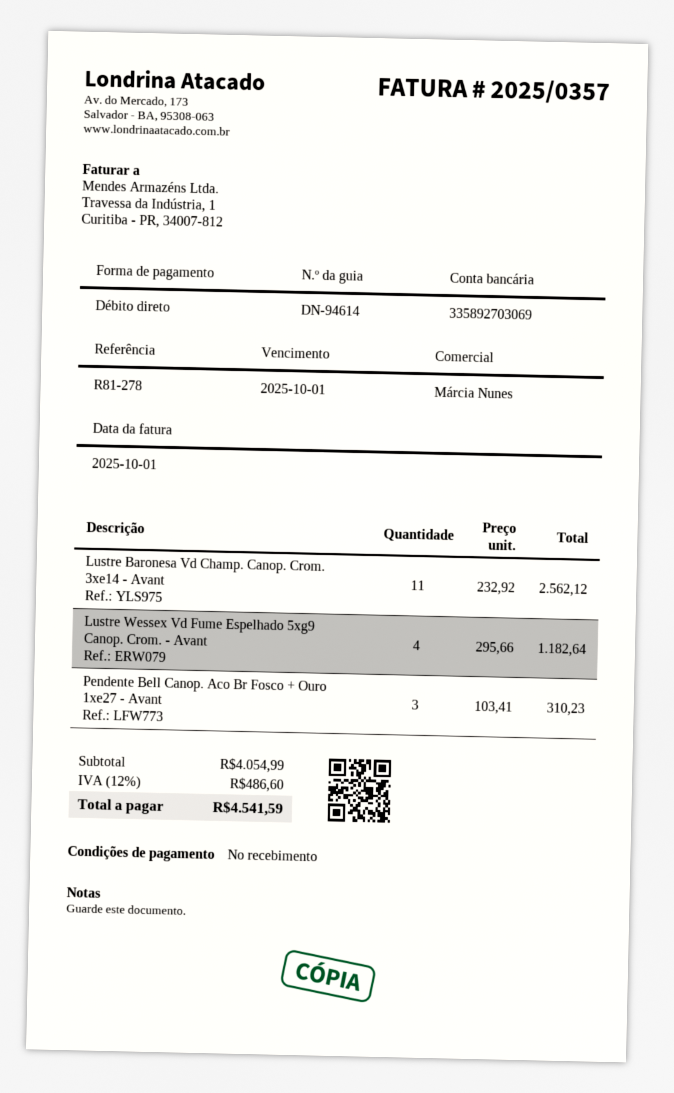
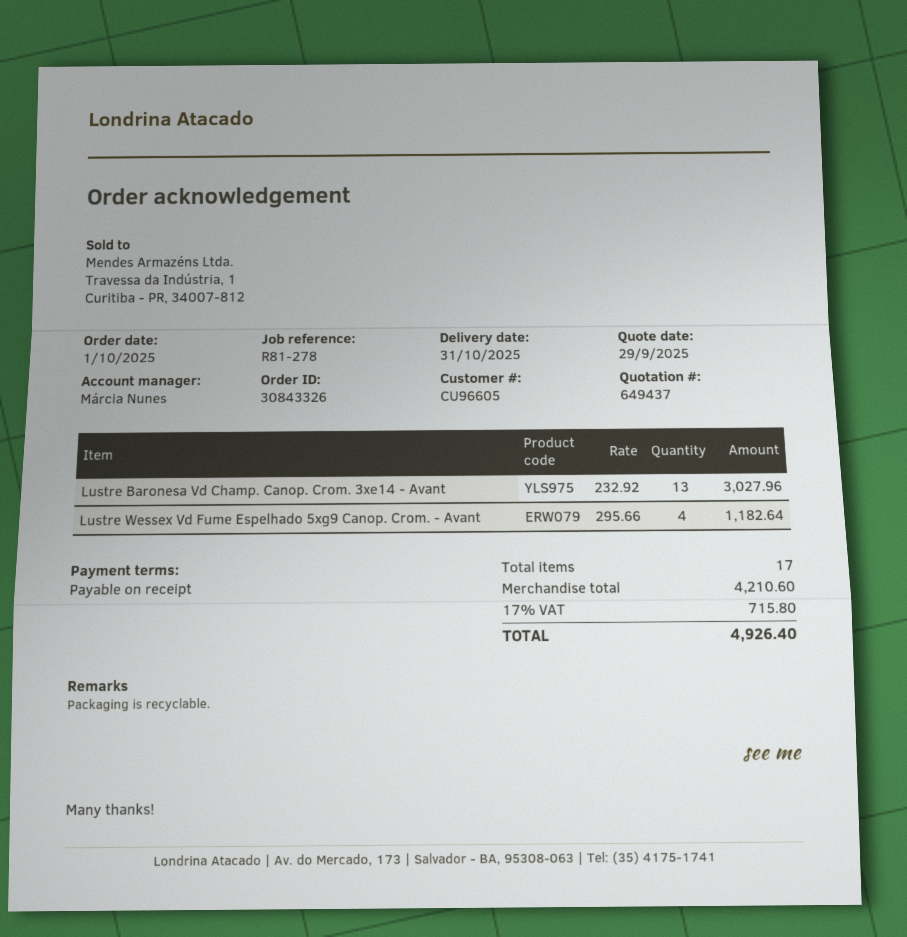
Lustre Baronesa Vd Champ. Canop. Crom. 3xe14 - Avant: 11 x 232.92 = 2562.12 -> 13 x 232.92 = 3027.96
Pendente Bell Canop. Aco Br Fosco + Ouro 1xe27 - Avant: 3 x 103.41 = 310.23 -> none
subtotal: 4054.99 -> 4210.60
tax: 12% = 486.60 -> 17% = 715.80
total: 4541.59 -> 4926.40

